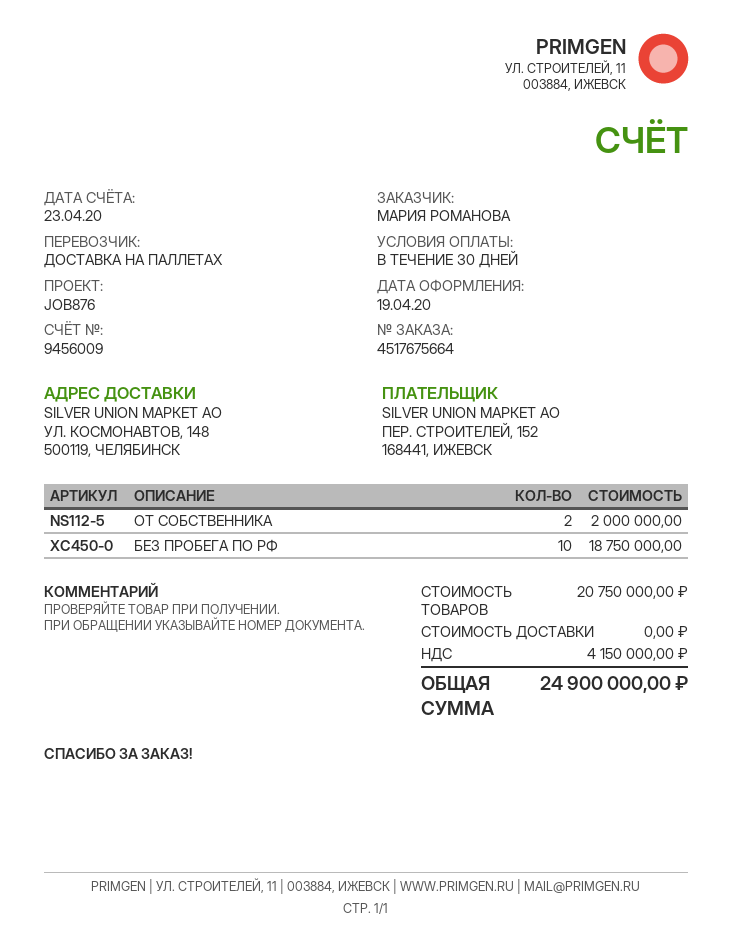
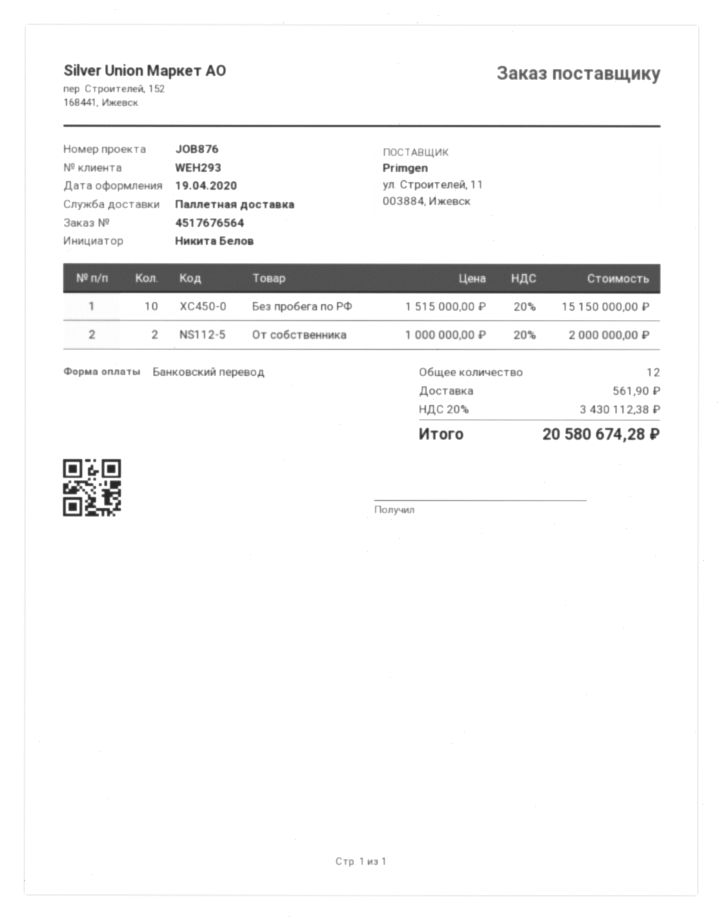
order number: 4517675664 -> 4517676564
ordered by: МАРИЯ РОМАНОВА -> Никита Белов
БЕЗ ПРОБЕГА ПО РФ: 10 for 18750000.00 -> 10 for 15150000.00
shipping: 0.00 -> 561.90
tax: 4150000.00 -> 3430112.38
total: 24900000.00 -> 20580674.28

